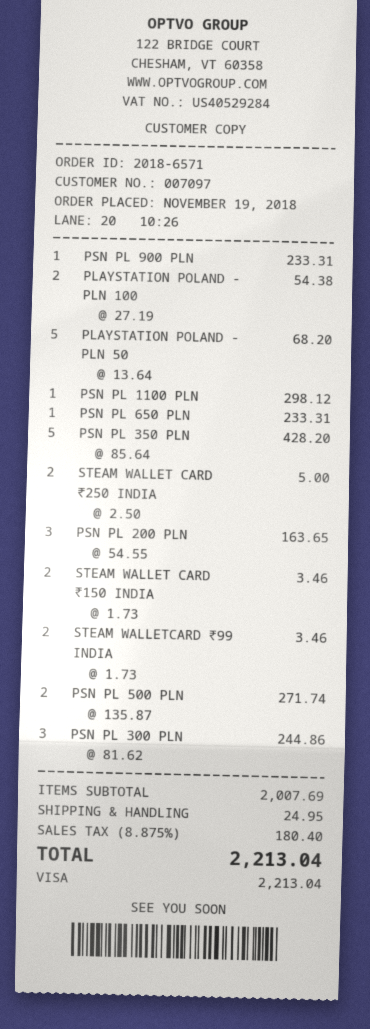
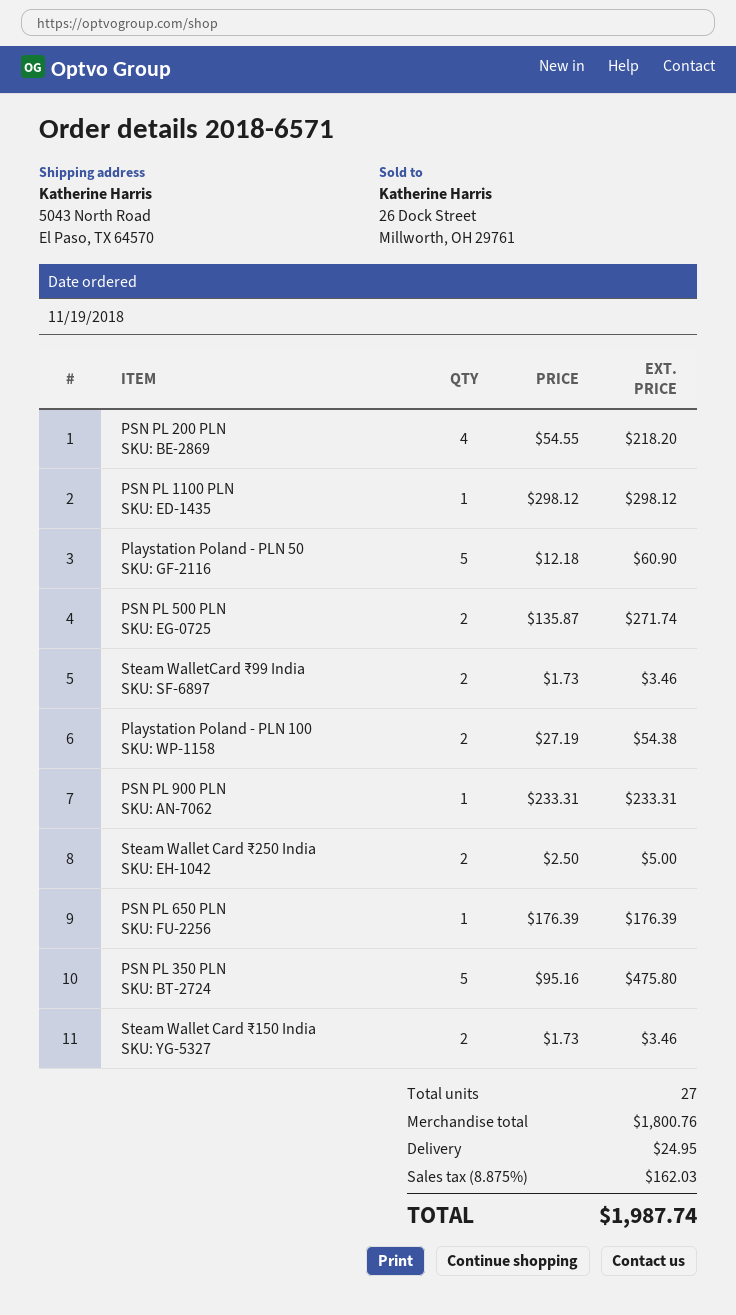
PLAYSTATION POLAND - PLN 50: 5 x 13.64 = 68.20 -> 5 x 12.18 = 60.90
PSN PL 650 PLN: 1 x 233.31 = 233.31 -> 1 x 176.39 = 176.39
PSN PL 350 PLN: 5 x 85.64 = 428.20 -> 5 x 95.16 = 475.80
PSN PL 200 PLN: 3 x 54.55 = 163.65 -> 4 x 54.55 = 218.20
PSN PL 300 PLN: 3 x 81.62 = 244.86 -> none
subtotal: 2007.69 -> 1800.76
tax: 8.875% = 180.40 -> 8.875% = 162.03
total: 2213.04 -> 1987.74

